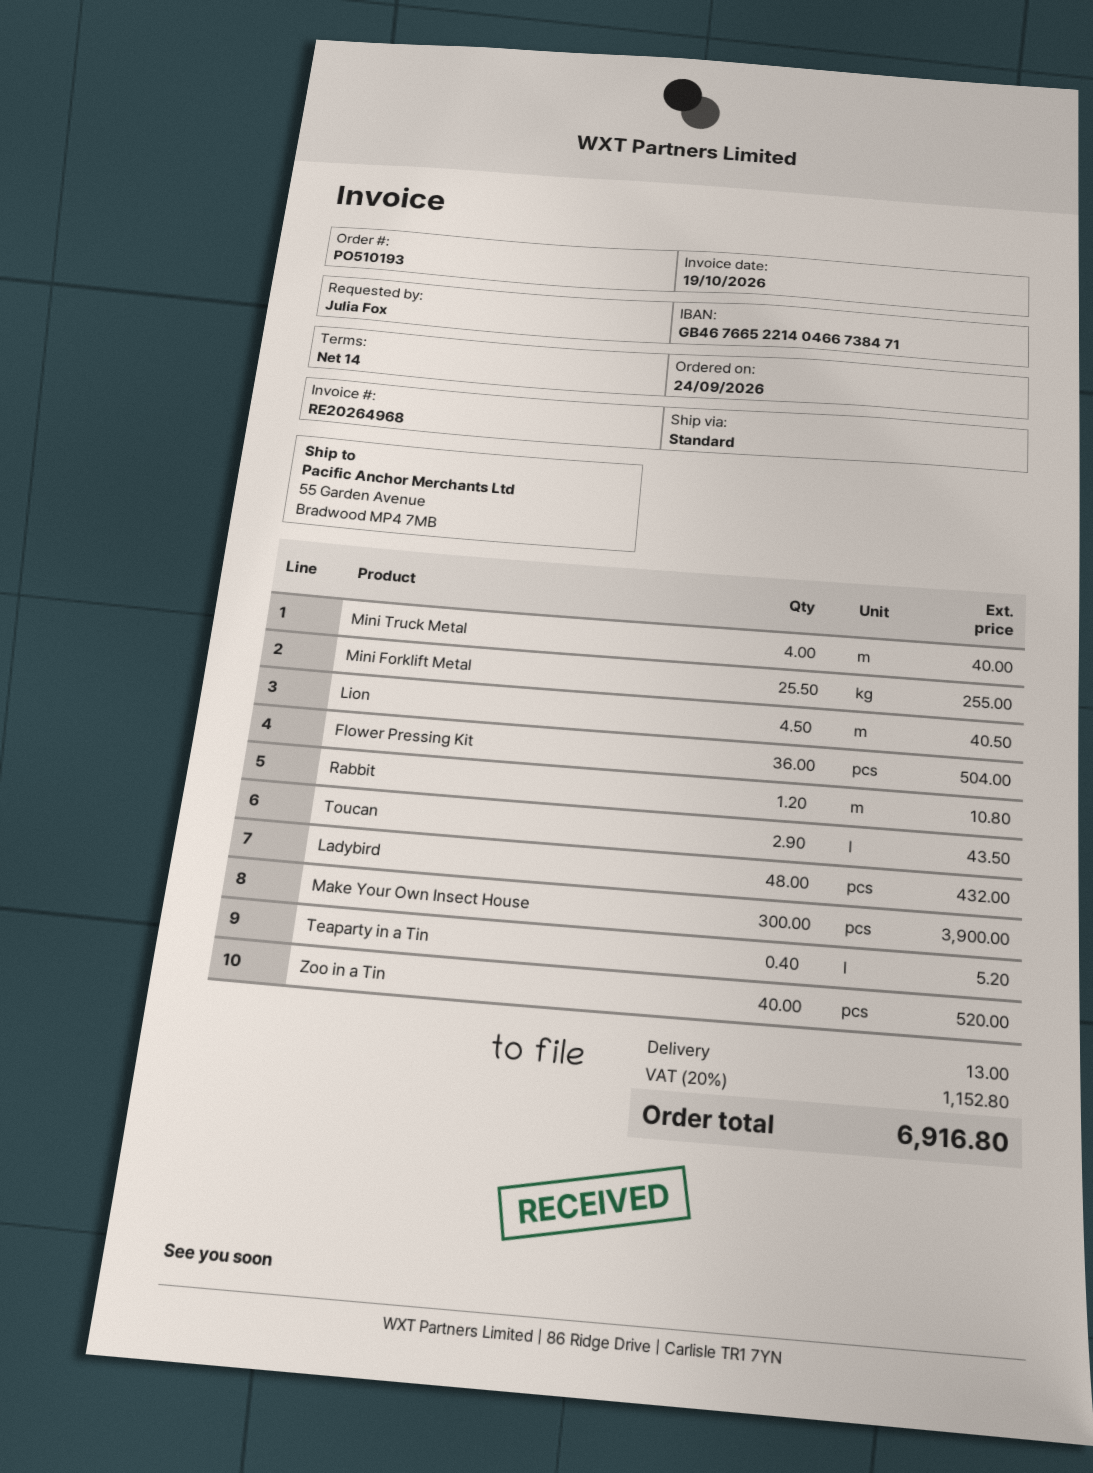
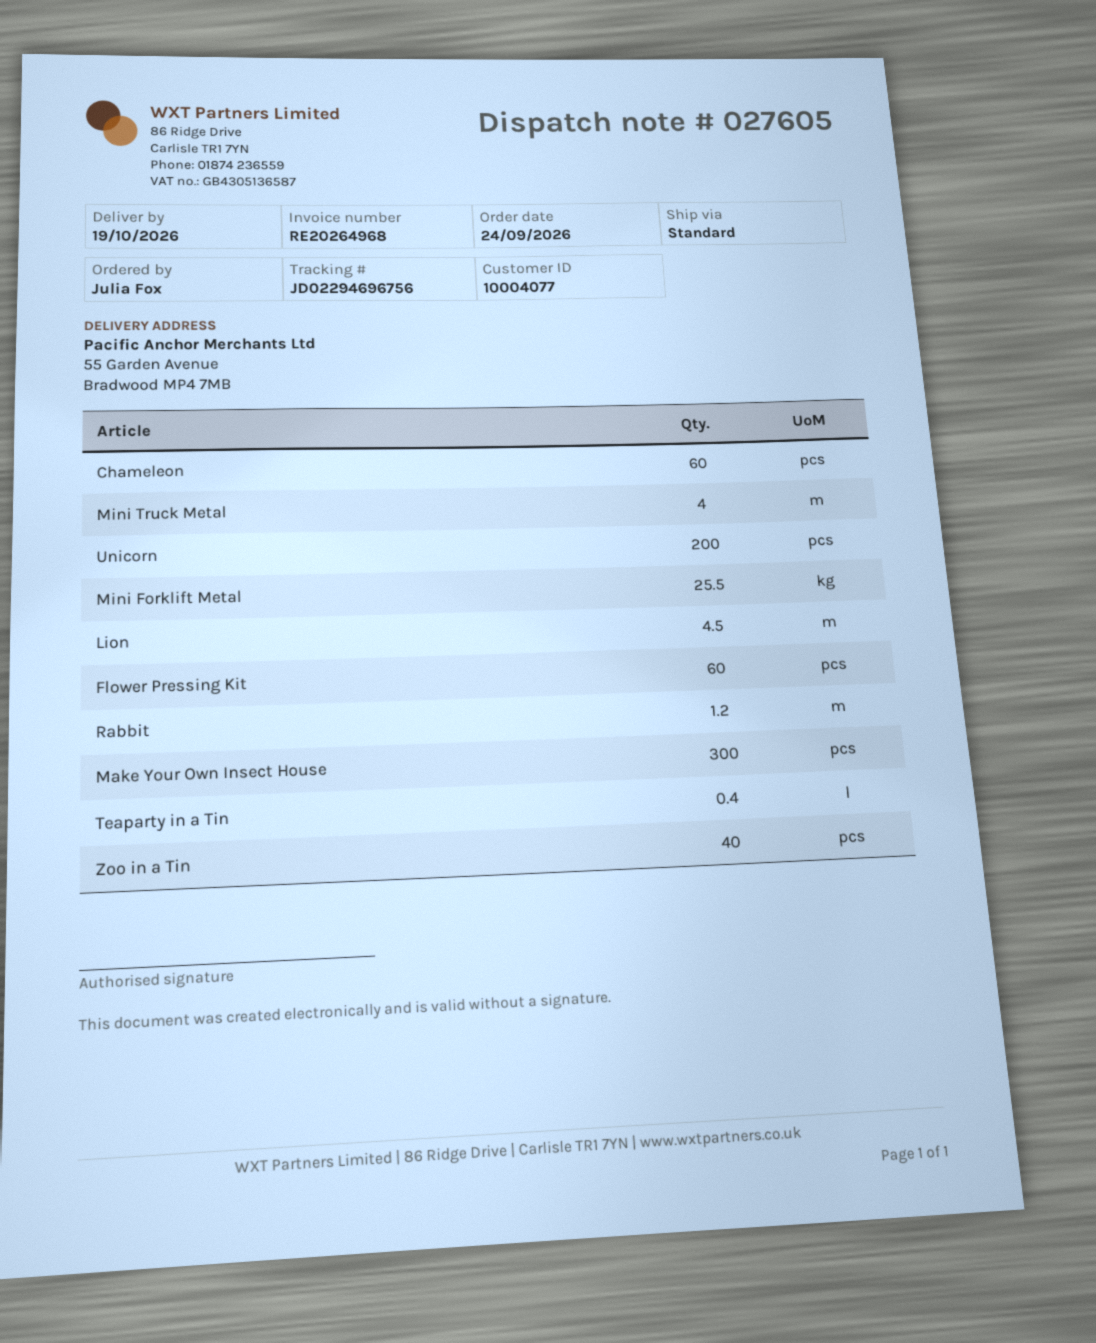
Flower Pressing Kit: 36 -> 60
Toucan: 2.9 -> none
Ladybird: 48 -> none
Chameleon: none -> 60
Unicorn: none -> 200

